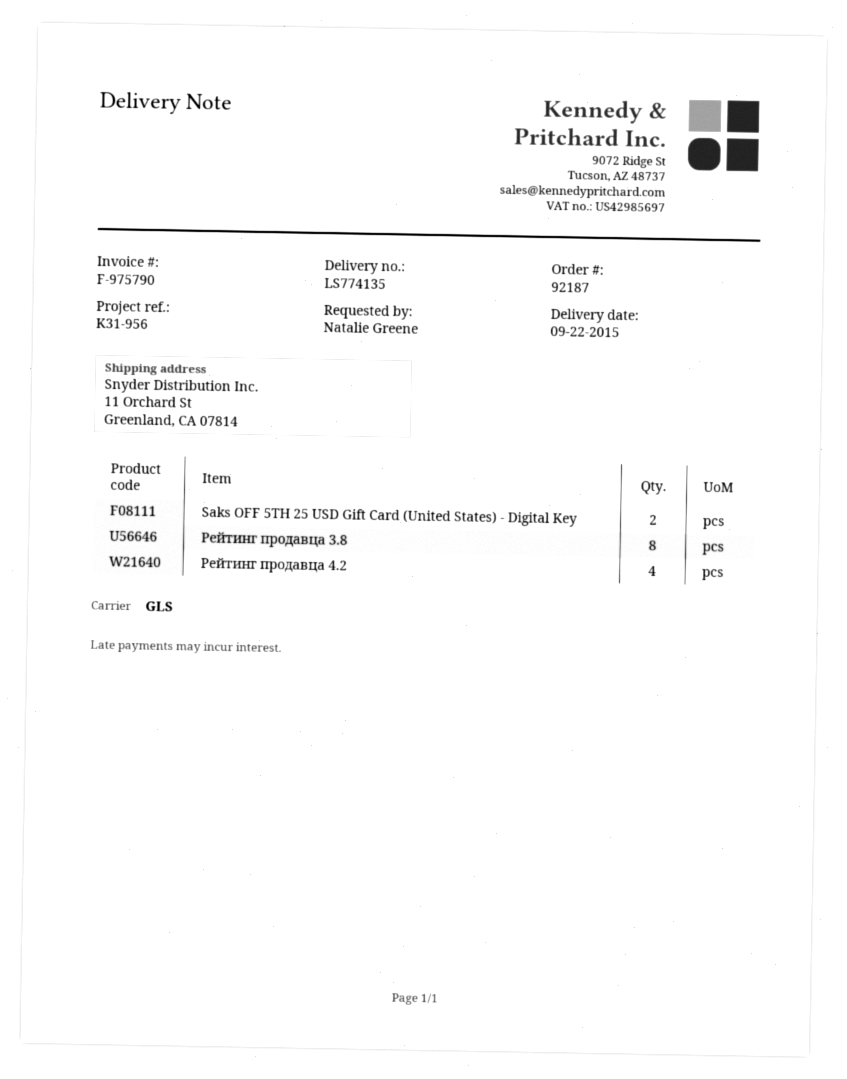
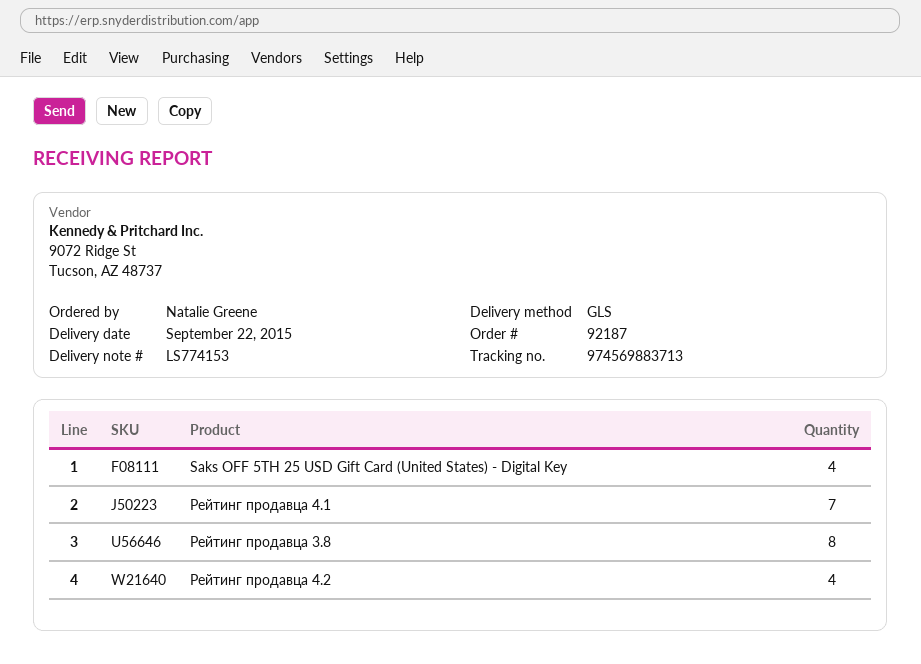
delivery note number: LS774135 -> LS774153
Saks OFF 5TH 25 USD Gift Card (United States) - Digital Key: 2 -> 4
Рейтинг продавца 4.1: none -> 7

